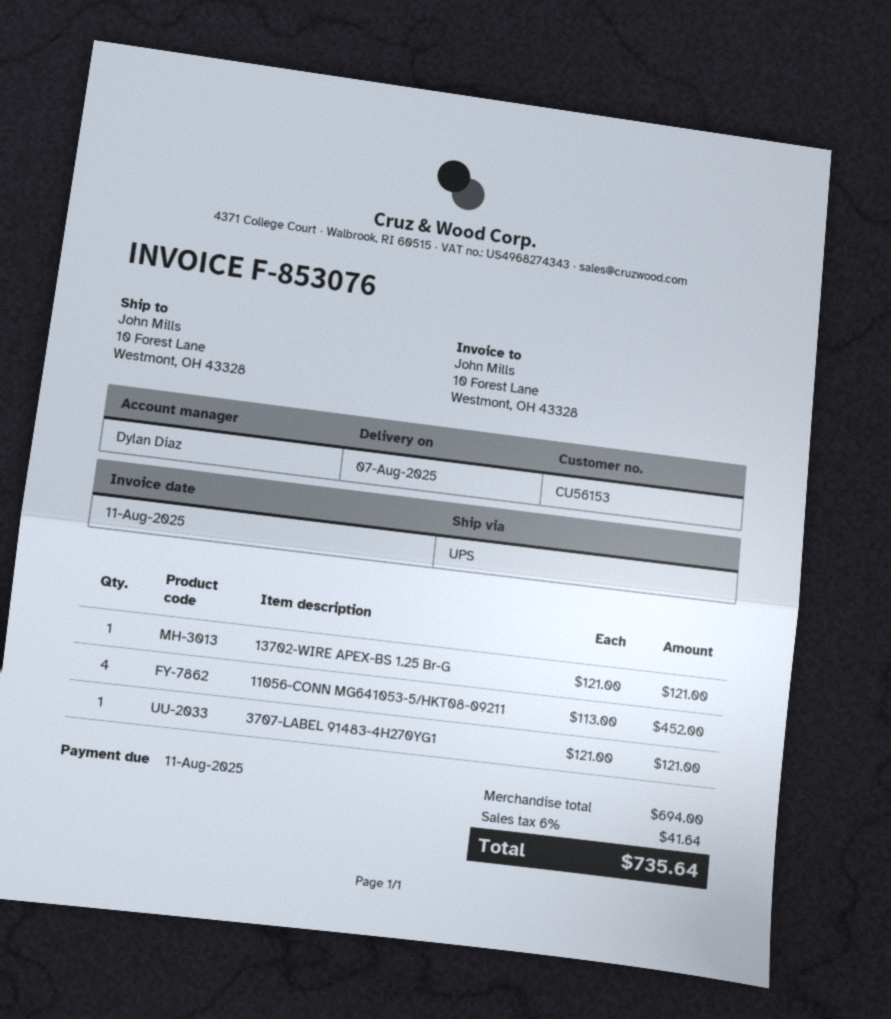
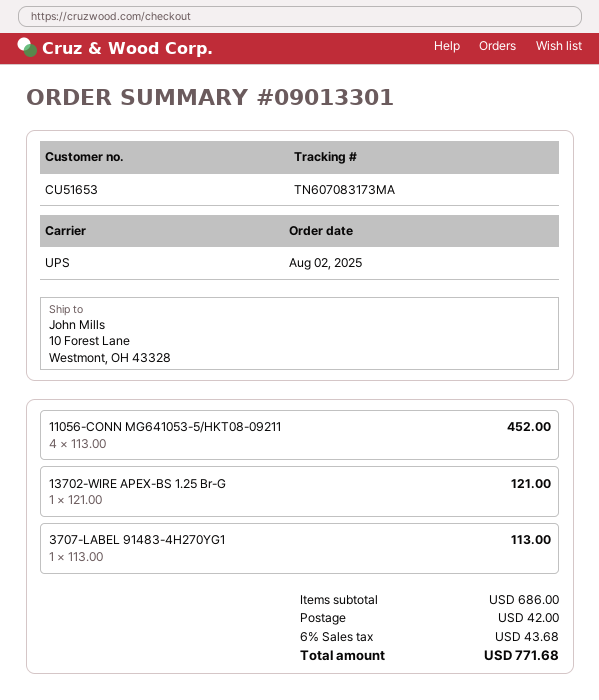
customer number: CU56153 -> CU51653
3707-LABEL 91483-4H270YG1: 1 x 121.00 = 121.00 -> 1 x 113.00 = 113.00
subtotal: 694.00 -> 686.00
shipping: none -> 42.00
tax: 6% = 41.64 -> 6% = 43.68
total: 735.64 -> 771.68

